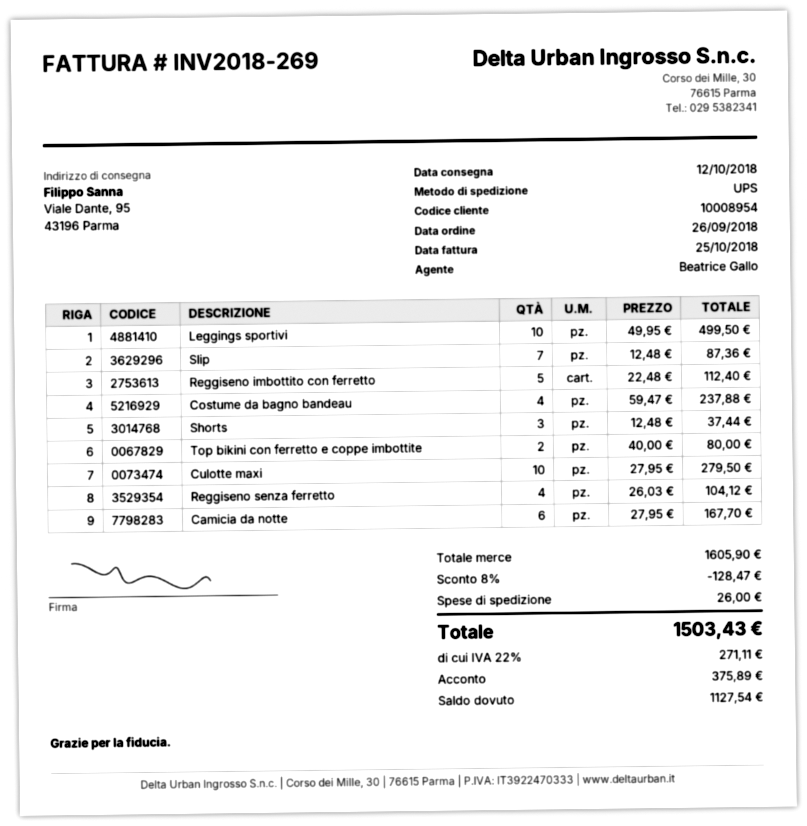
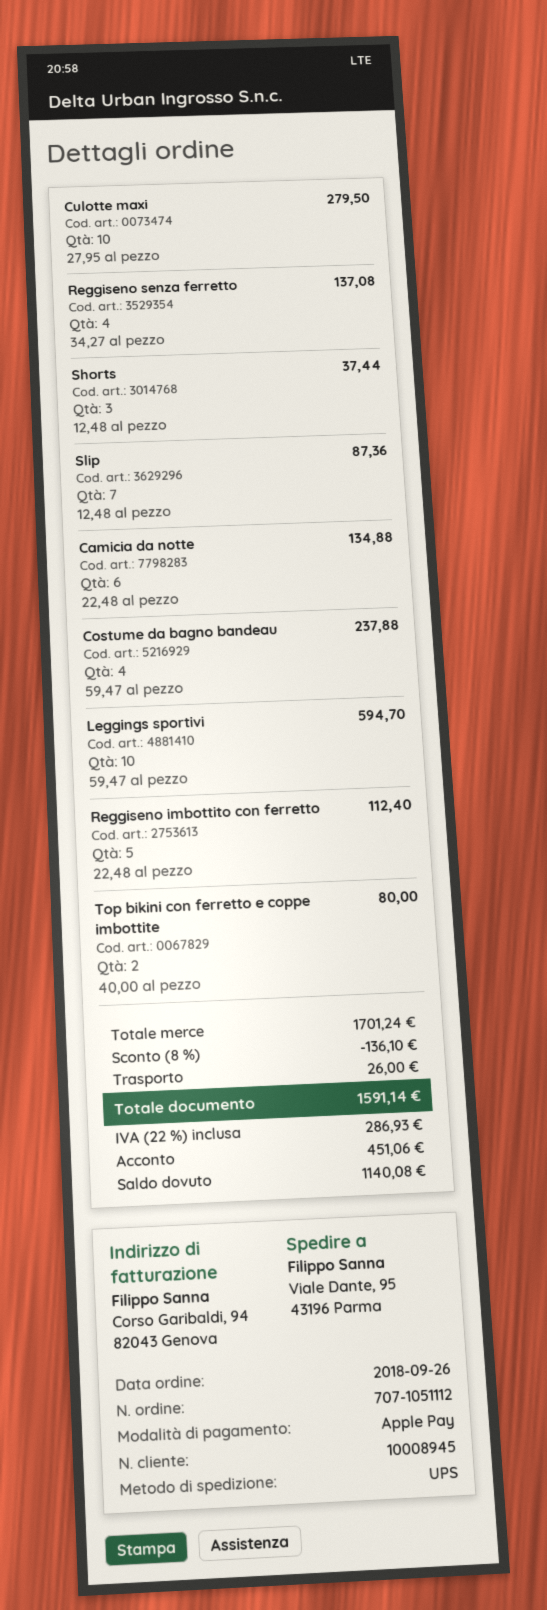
customer number: 10008954 -> 10008945
Leggings sportivi: 10 x 49.95 = 499.50 -> 10 x 59.47 = 594.70
Reggiseno senza ferretto: 4 x 26.03 = 104.12 -> 4 x 34.27 = 137.08
Camicia da notte: 6 x 27.95 = 167.70 -> 6 x 22.48 = 134.88
subtotal: 1605.90 -> 1701.24
discount: 8% = 128.47 -> 8% = 136.10
tax: 22% = 271.11 -> 22% = 286.93
total: 1503.43 -> 1591.14
deposit: 375.89 -> 451.06
balance: 1127.54 -> 1140.08

